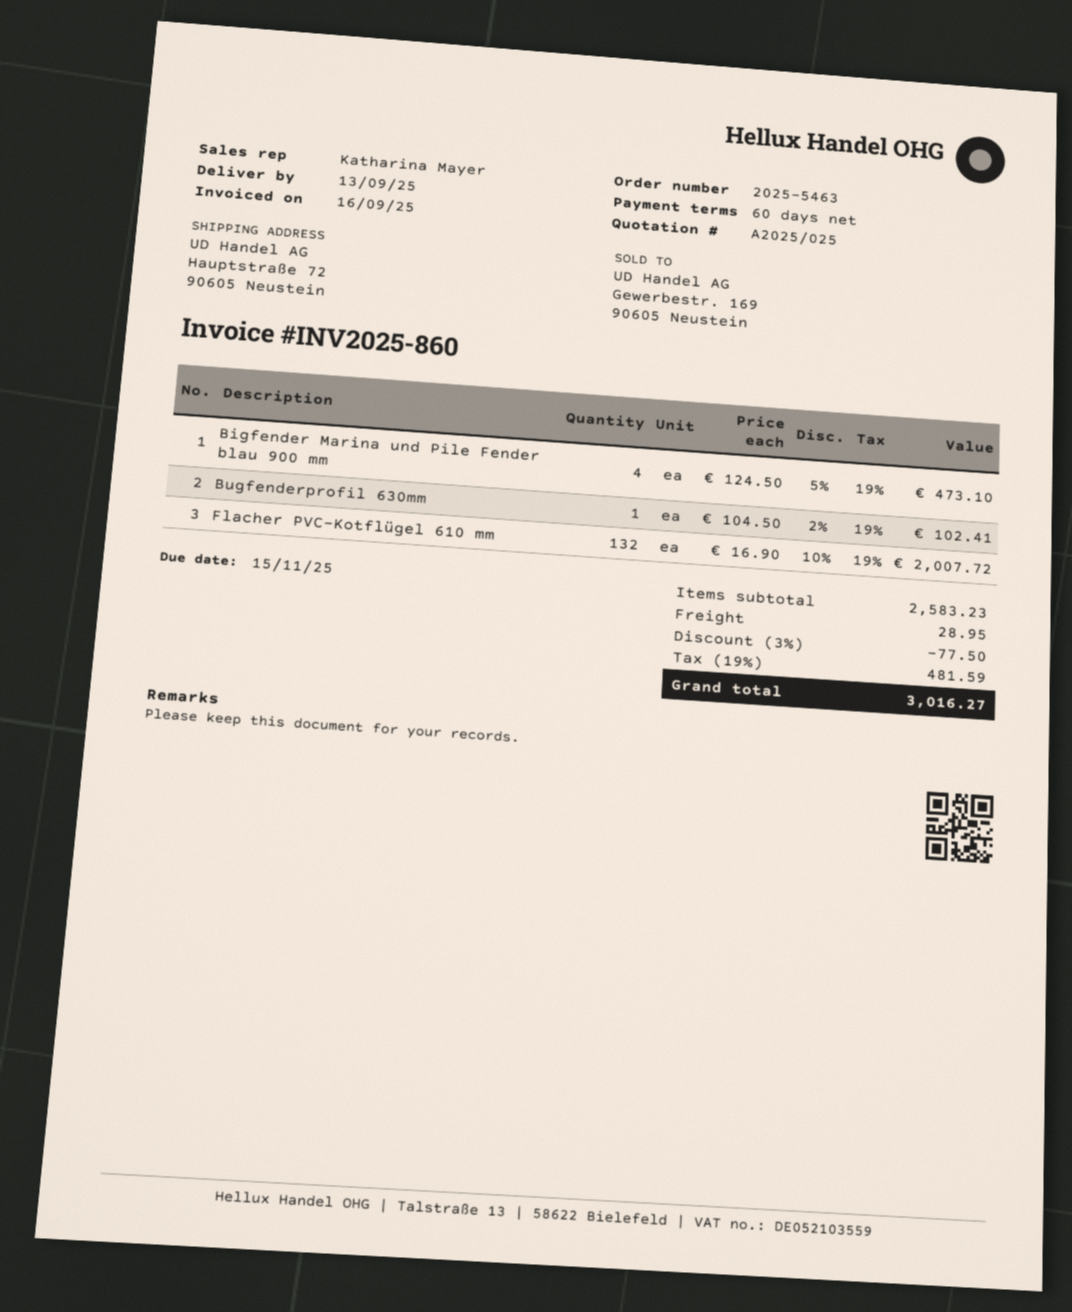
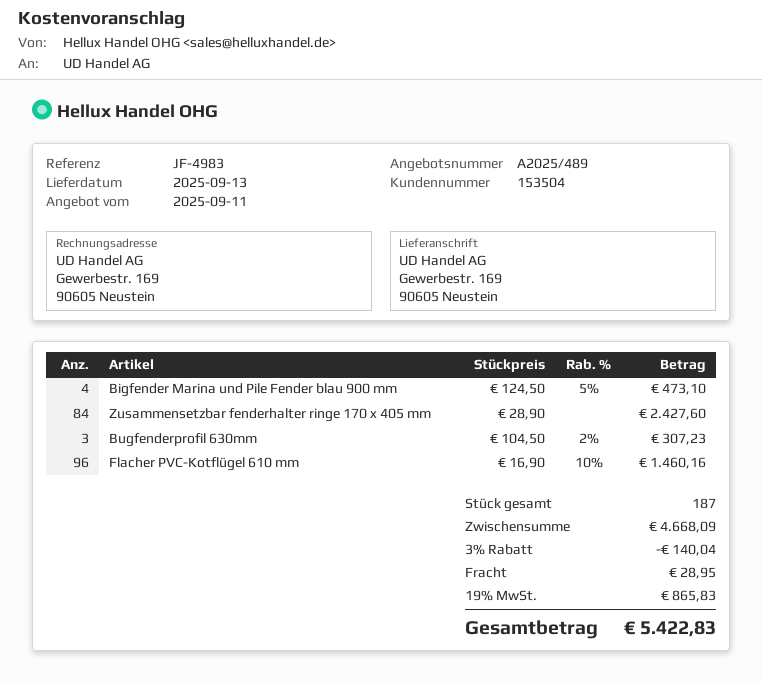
quote number: A2025/025 -> A2025/489
ship to: Hauptstraße 72, 90605 Neustein -> Gewerbestr. 169, 90605 Neustein
Bugfenderprofil 630mm: 1 x 104.50 - 2% = 102.41 -> 3 x 104.50 - 2% = 307.23
Flacher PVC-Kotflügel 610 mm: 132 x 16.90 - 10% = 2007.72 -> 96 x 16.90 - 10% = 1460.16
Zusammensetzbar fenderhalter ringe 170 x 405 mm: none -> 84 x 28.90 = 2427.60
subtotal: 2583.23 -> 4668.09
discount: 3% = 77.50 -> 3% = 140.04
tax: 19% = 481.59 -> 19% = 865.83
total: 3016.27 -> 5422.83

